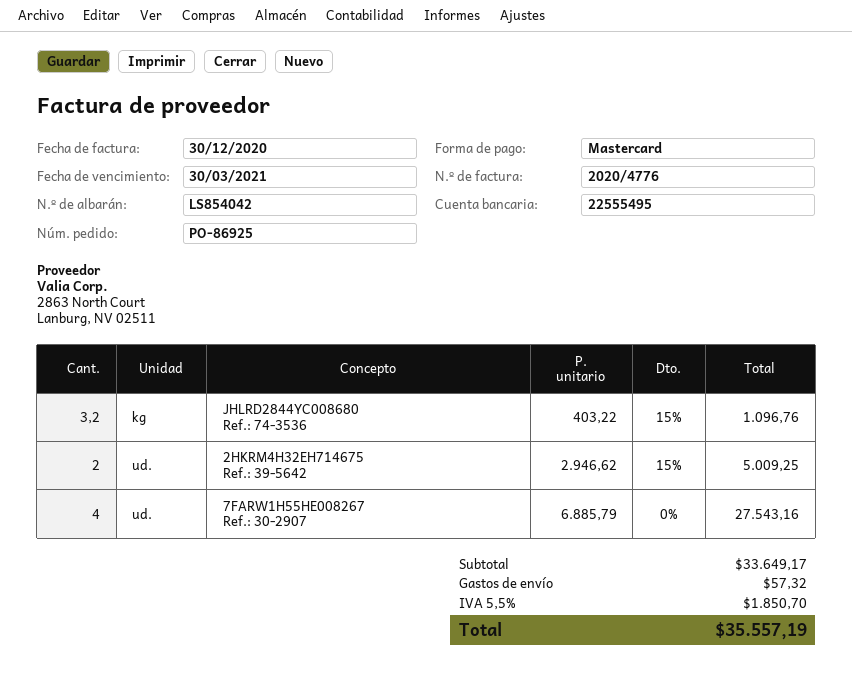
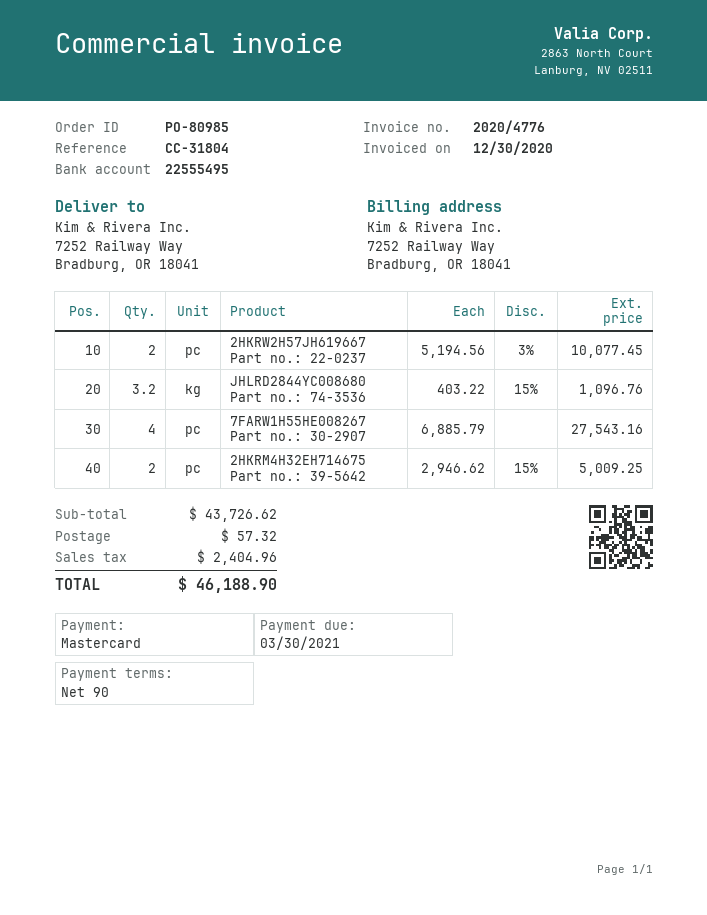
order number: PO-86925 -> PO-80985
2HKRW2H57JH619667: none -> 2 x 5194.56 - 3% = 10077.45
subtotal: 33649.17 -> 43726.62
tax: 1850.70 -> 2404.96
total: 35557.19 -> 46188.90

